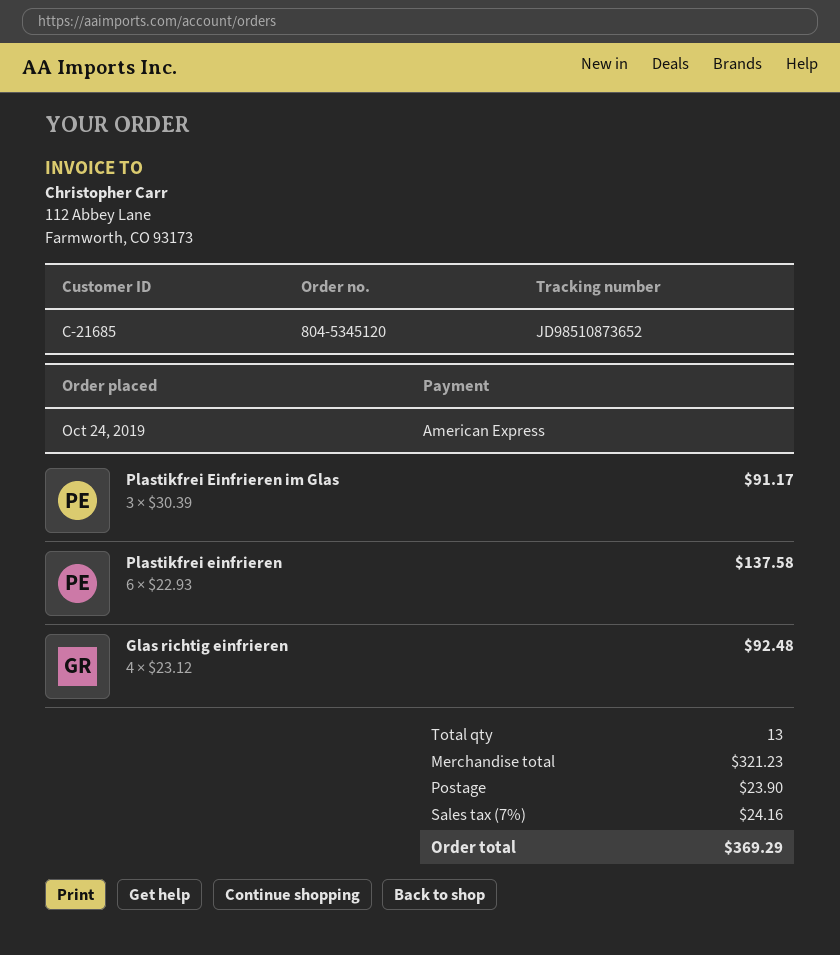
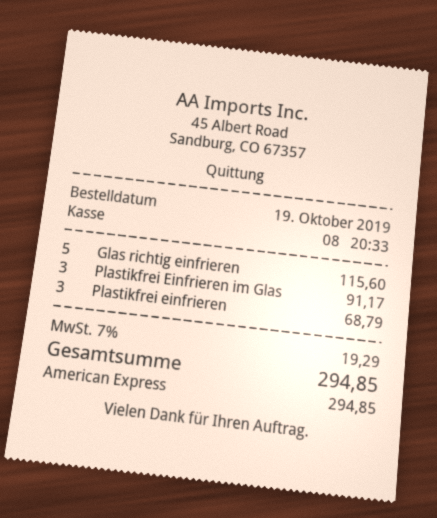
order date: 2019-10-24 -> 2019-10-19
Plastikfrei einfrieren: 6 for 137.58 -> 3 for 68.79
Glas richtig einfrieren: 4 for 92.48 -> 5 for 115.60
shipping: 23.90 -> none
tax: 7% = 24.16 -> 7% = 19.29
total: 369.29 -> 294.85

